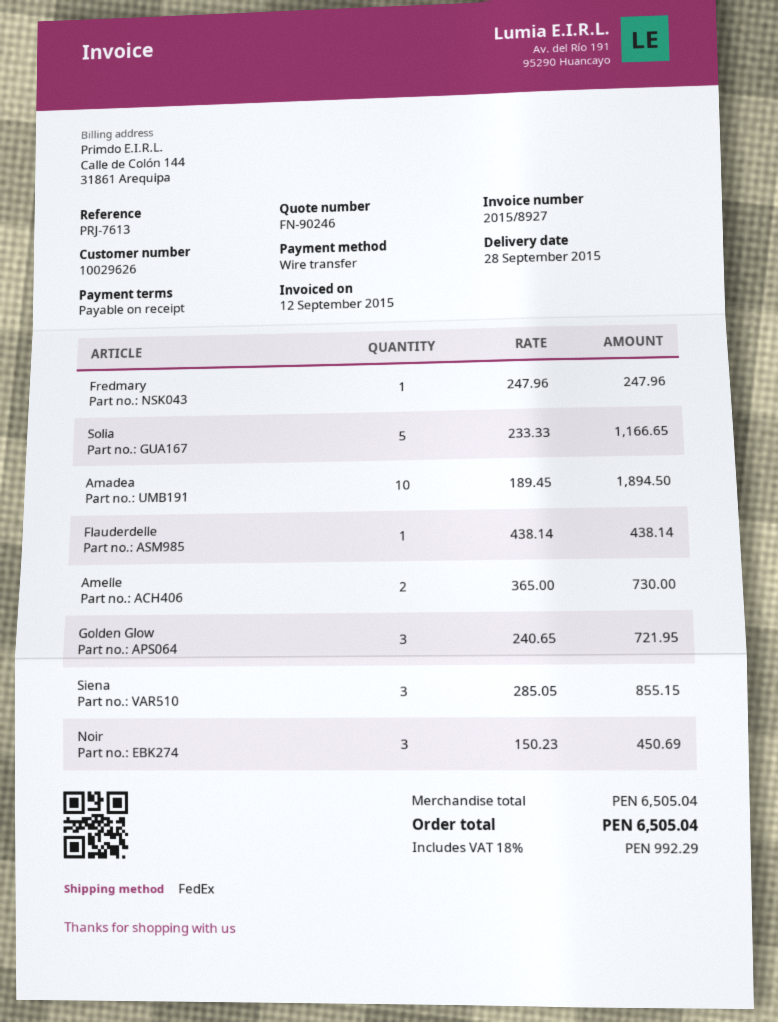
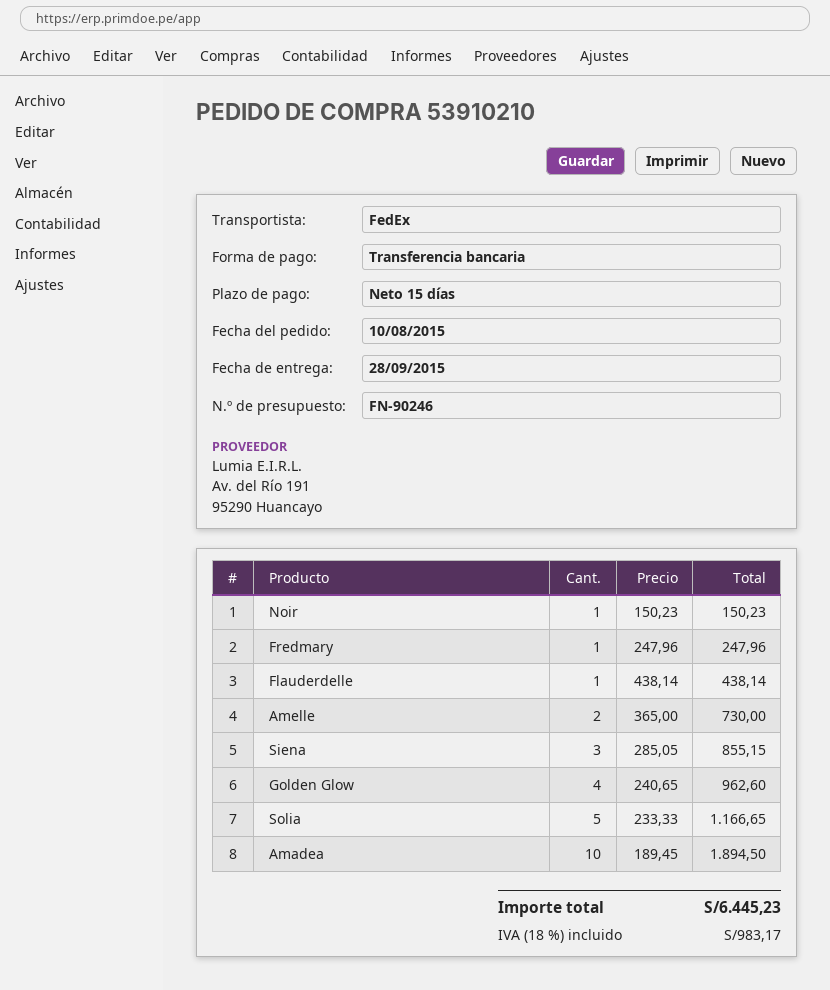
payment terms: on receipt -> 15 days
Golden Glow: 3 x 240.65 = 721.95 -> 4 x 240.65 = 962.60
Noir: 3 x 150.23 = 450.69 -> 1 x 150.23 = 150.23
tax: 18% = 992.29 -> 18% = 983.17
total: 6505.04 -> 6445.23

